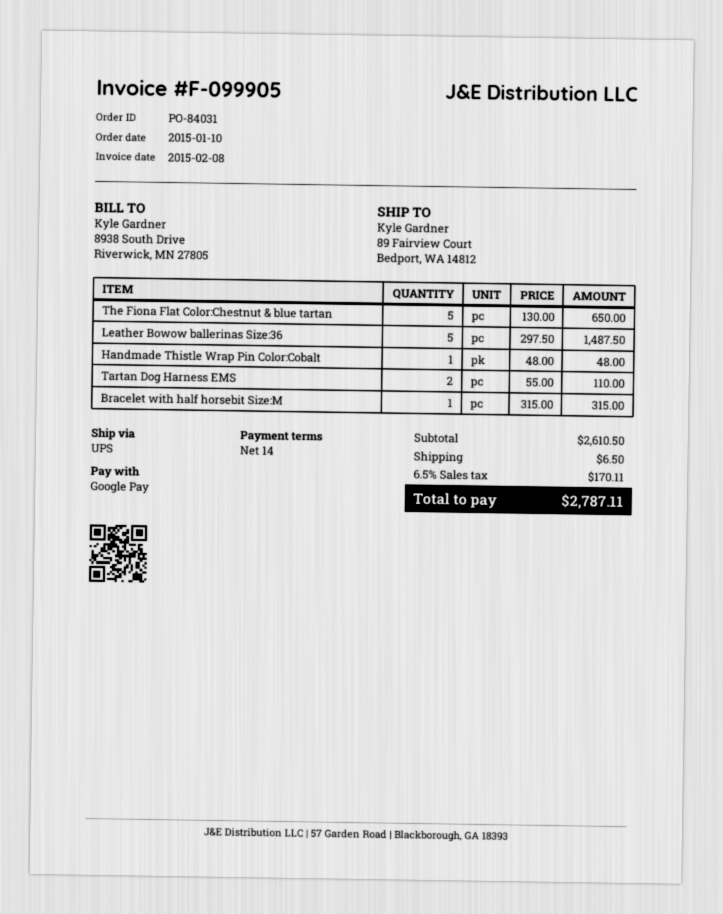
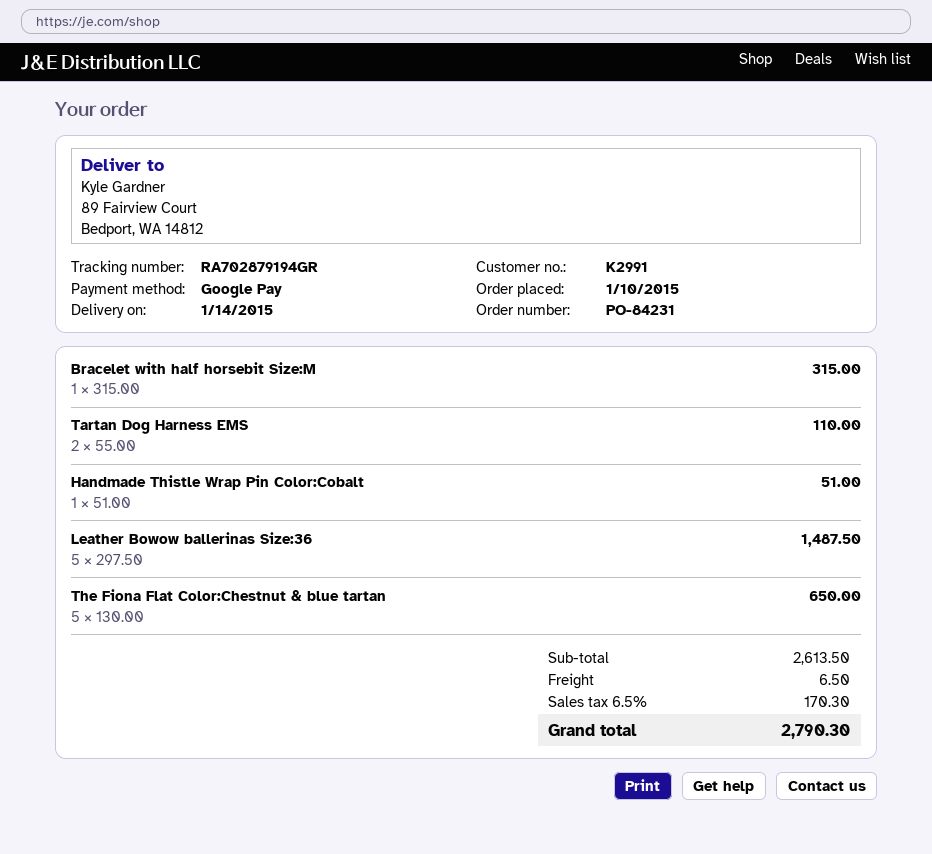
order number: PO-84031 -> PO-84231
Handmade Thistle Wrap Pin Color:Cobalt: 1 x 48.00 = 48.00 -> 1 x 51.00 = 51.00
subtotal: 2610.50 -> 2613.50
tax: 6.5% = 170.11 -> 6.5% = 170.30
total: 2787.11 -> 2790.30

